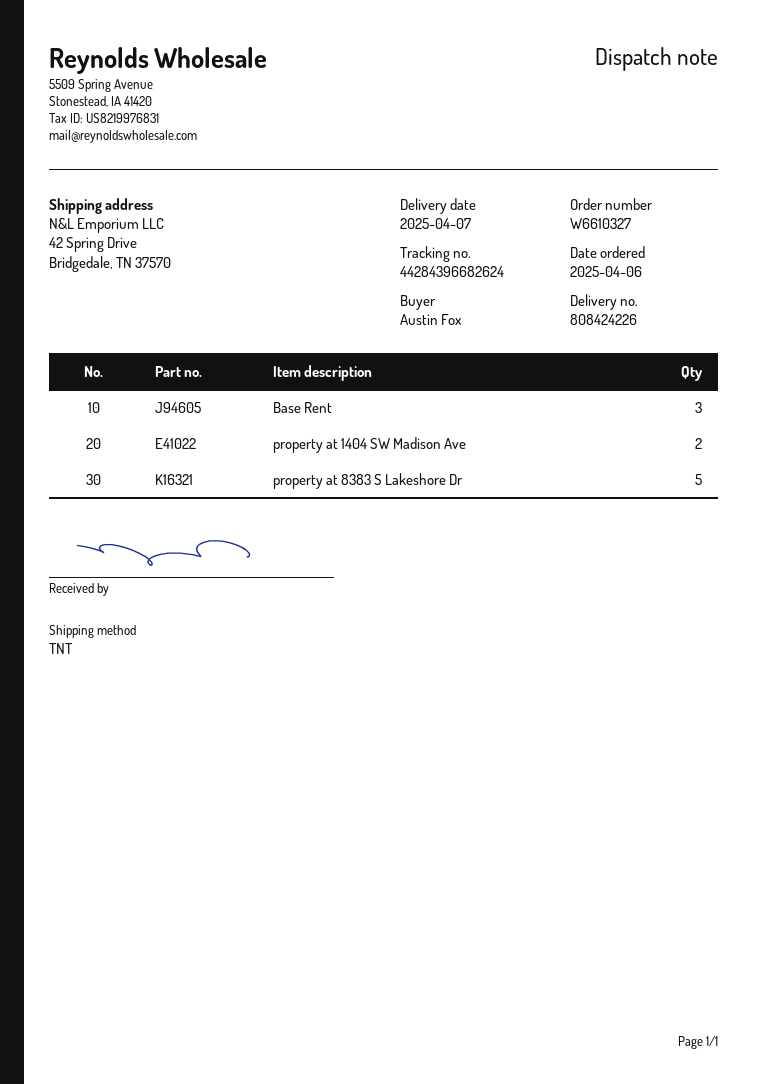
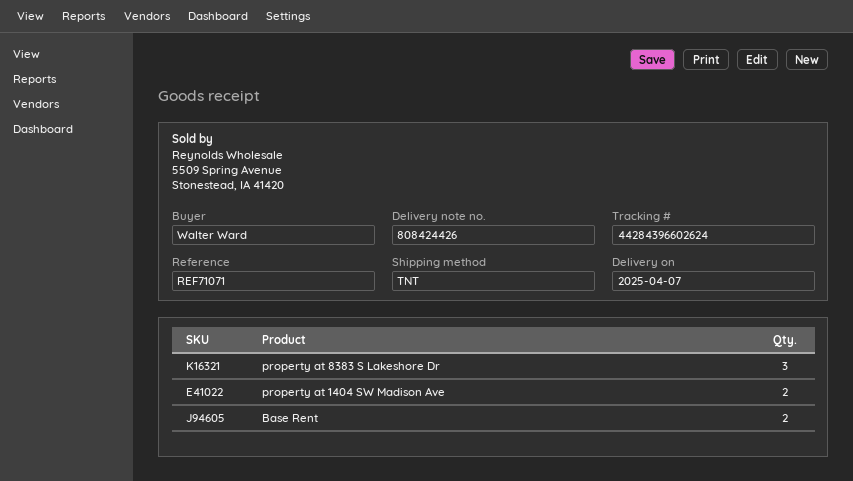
delivery note number: 808424226 -> 808424426
ordered by: Austin Fox -> Walter Ward
tracking number: 44284396682624 -> 44284396602624
Base Rent: 3 -> 2
property at 8383 S Lakeshore Dr: 5 -> 3

